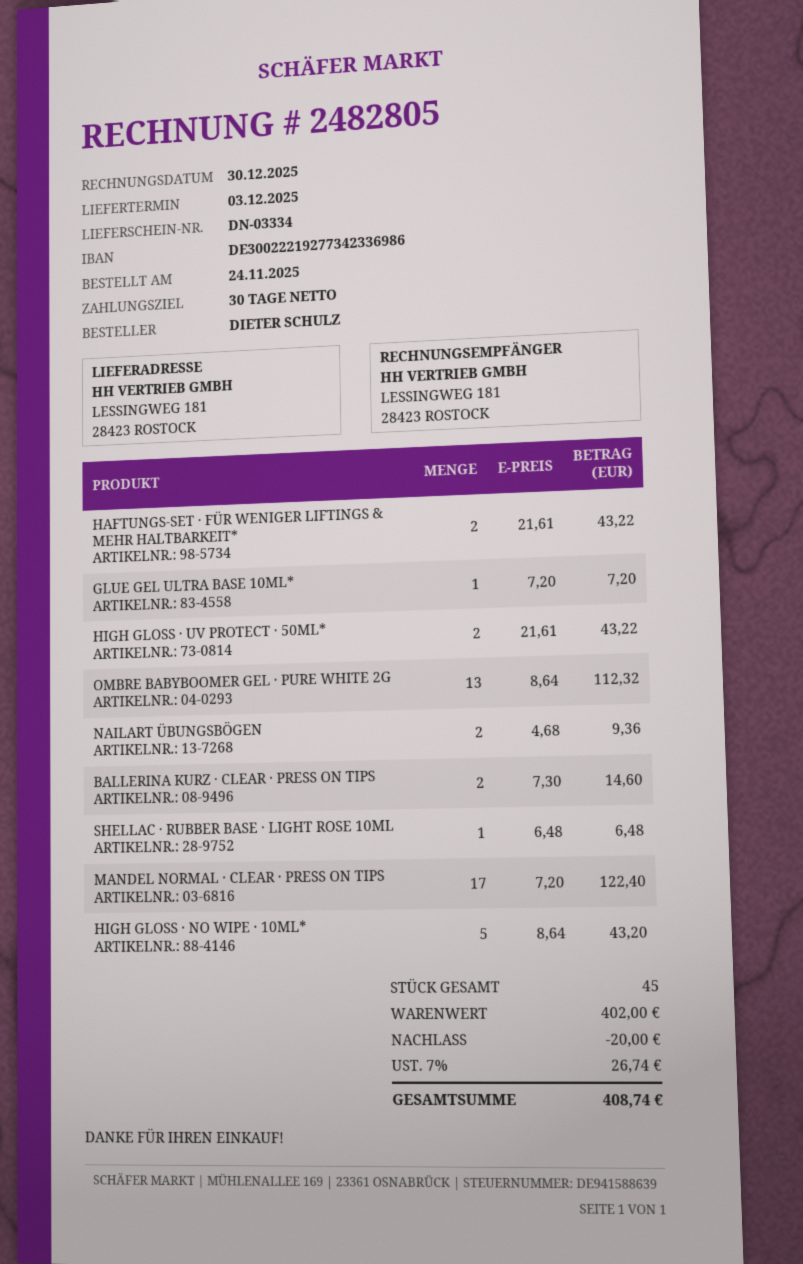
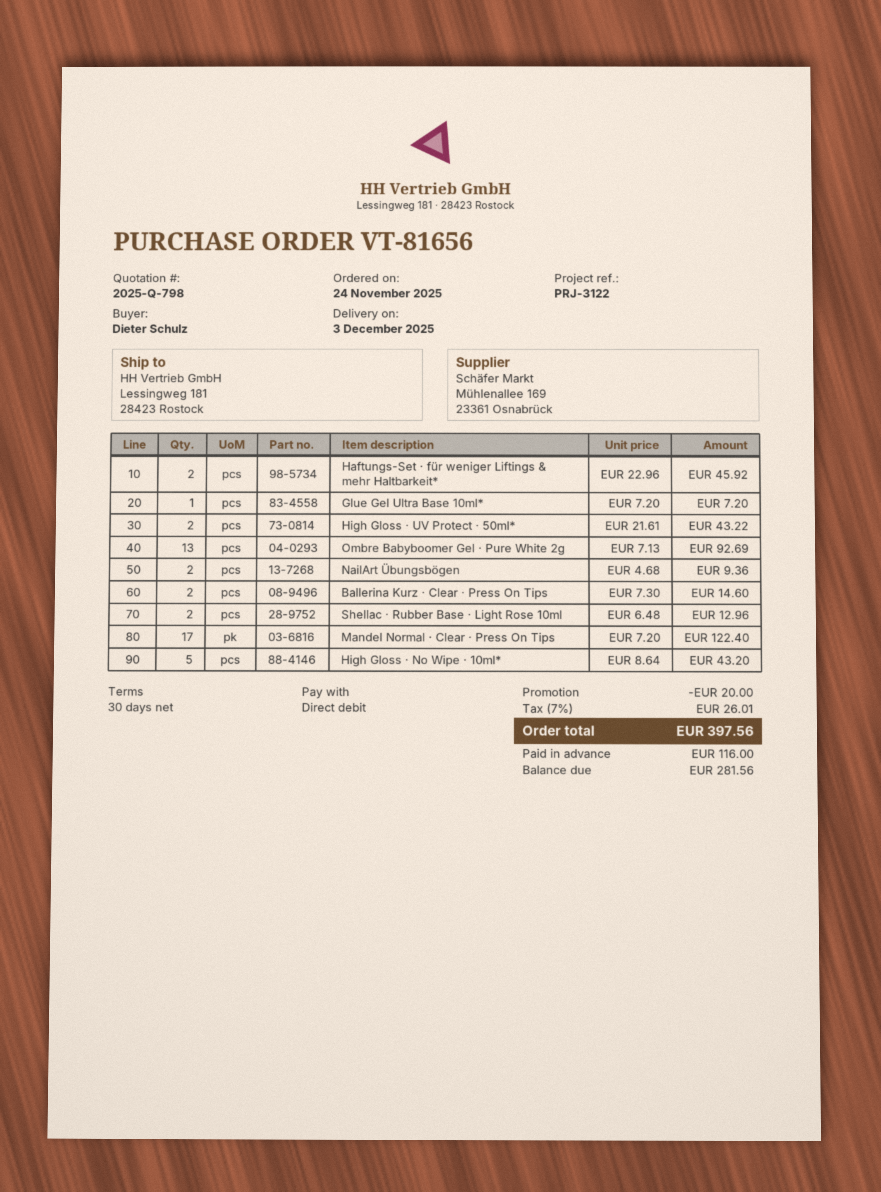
HAFTUNGS-SET · FÜR WENIGER LIFTINGS & MEHR HALTBARKEIT*: 2 x 21.61 = 43.22 -> 2 x 22.96 = 45.92
OMBRE BABYBOOMER GEL · PURE WHITE 2G: 13 x 8.64 = 112.32 -> 13 x 7.13 = 92.69
SHELLAC · RUBBER BASE · LIGHT ROSE 10ML: 1 x 6.48 = 6.48 -> 2 x 6.48 = 12.96
tax: 7% = 26.74 -> 7% = 26.01
total: 408.74 -> 397.56

